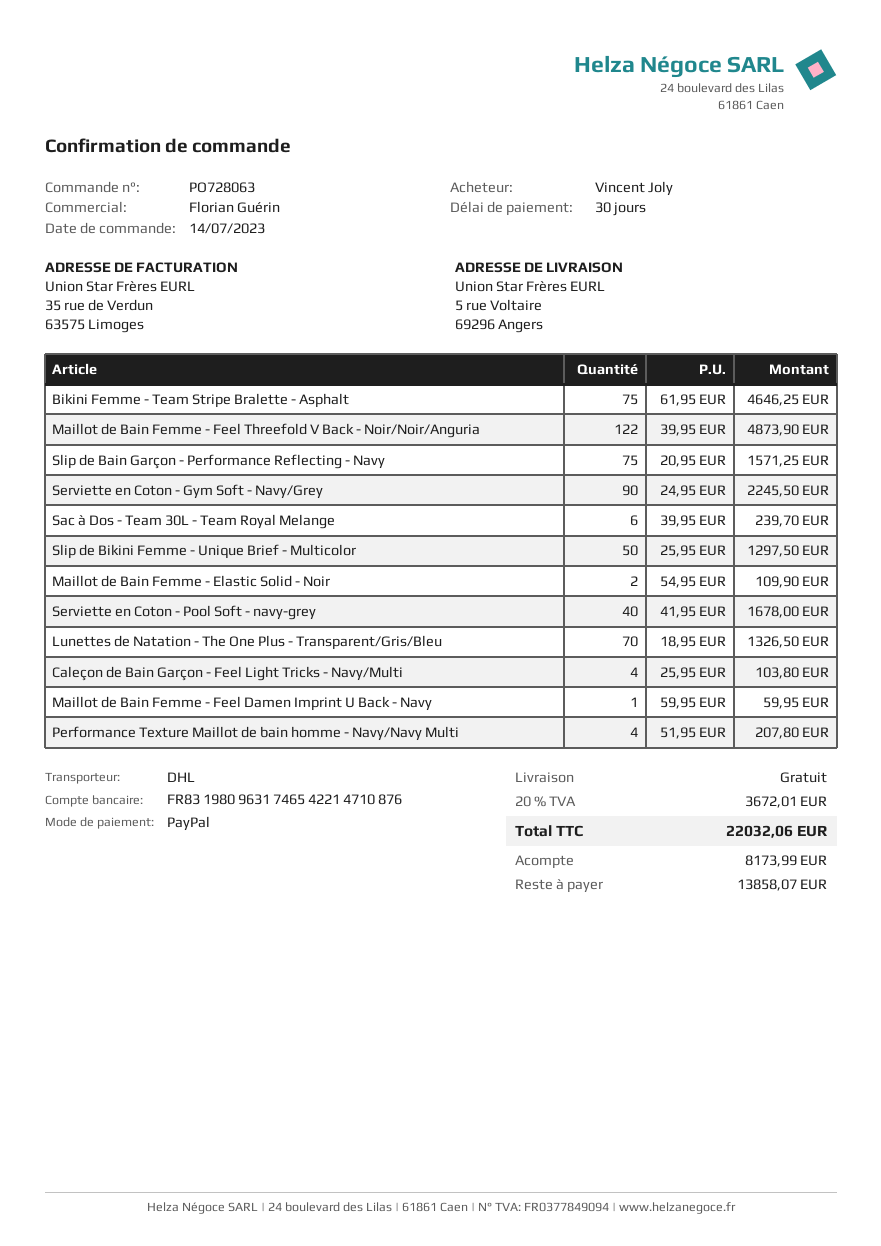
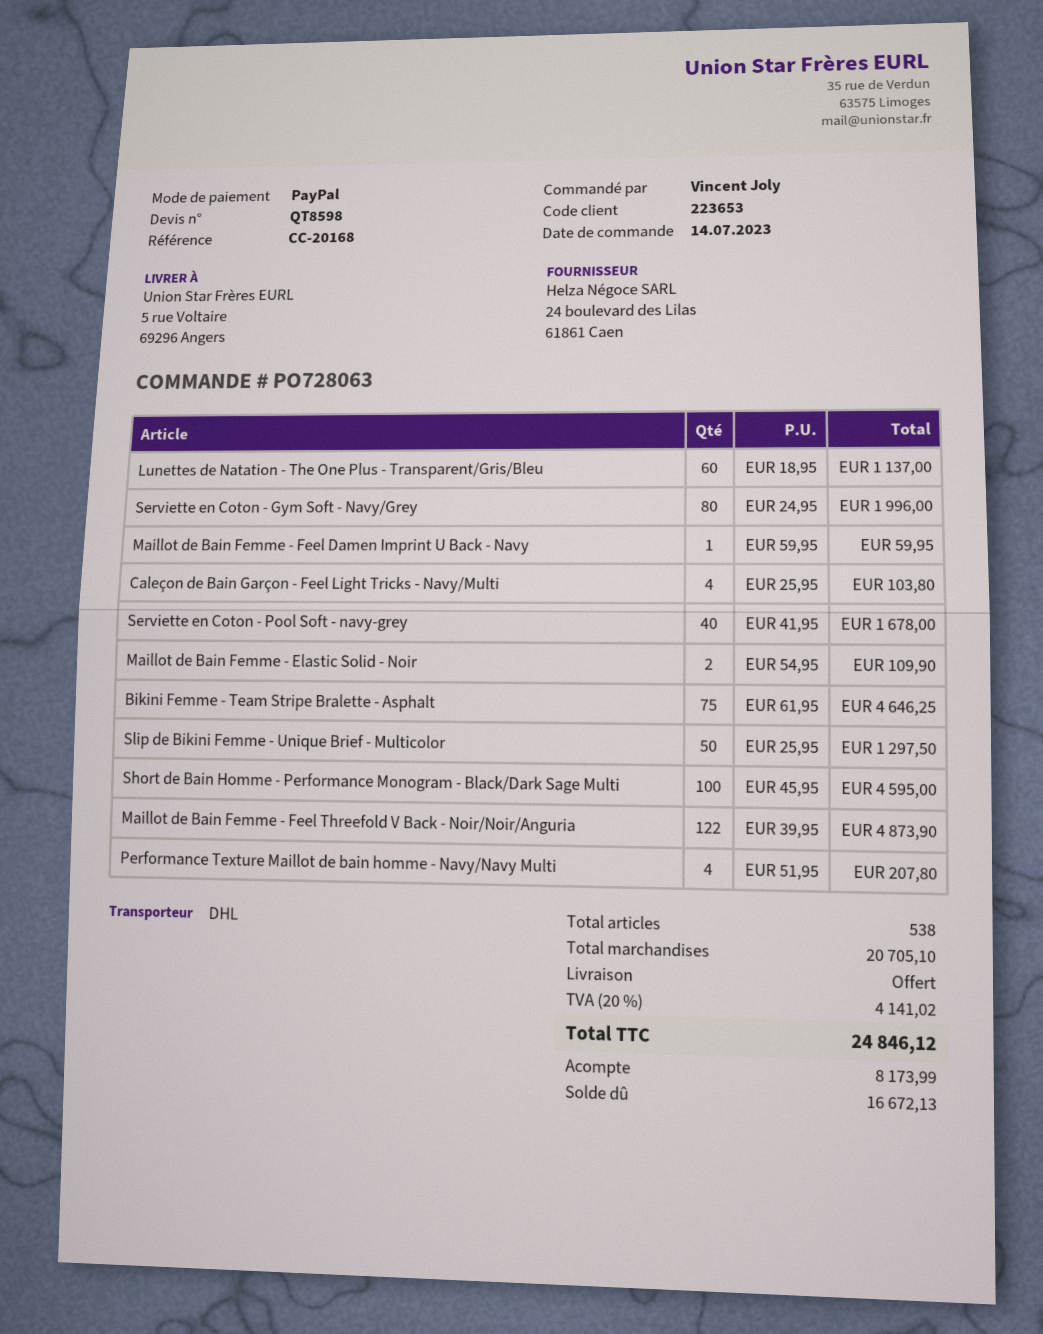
Slip de Bain Garçon - Performance Reflecting - Navy: 75 x 20.95 = 1571.25 -> none
Serviette en Coton - Gym Soft - Navy/Grey: 90 x 24.95 = 2245.50 -> 80 x 24.95 = 1996.00
Sac à Dos - Team 30L - Team Royal Melange: 6 x 39.95 = 239.70 -> none
Lunettes de Natation - The One Plus - Transparent/Gris/Bleu: 70 x 18.95 = 1326.50 -> 60 x 18.95 = 1137.00
Short de Bain Homme - Performance Monogram - Black/Dark Sage Multi: none -> 100 x 45.95 = 4595.00
tax: 20% = 3672.01 -> 20% = 4141.02
total: 22032.06 -> 24846.12
balance: 13858.07 -> 16672.13

